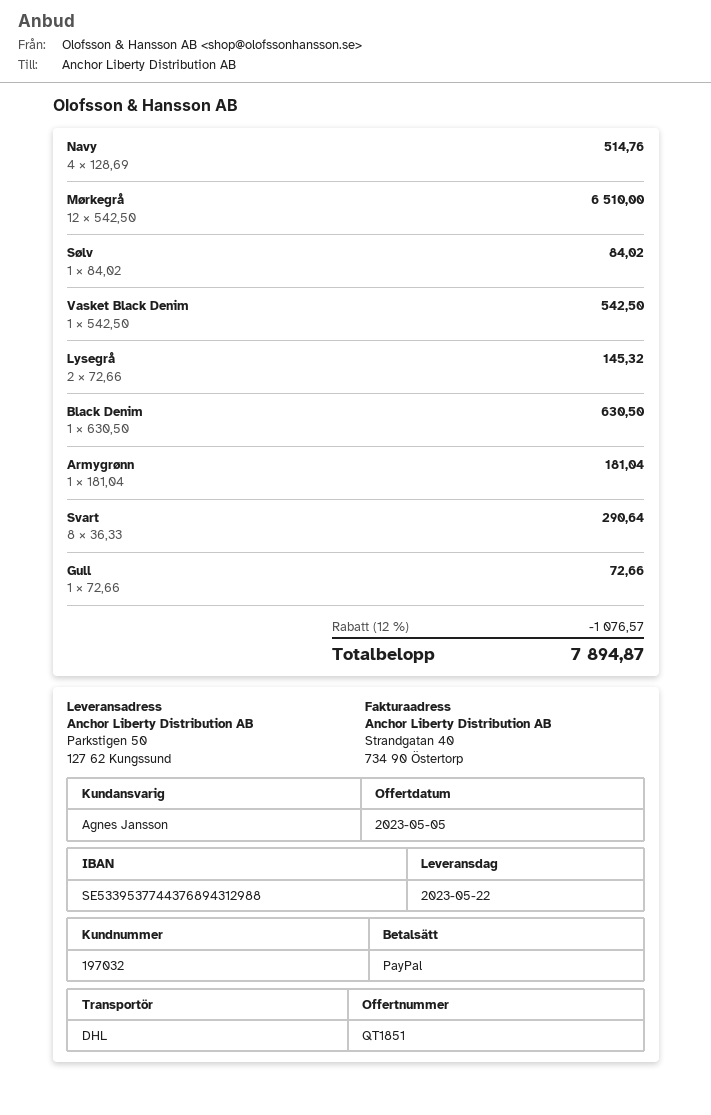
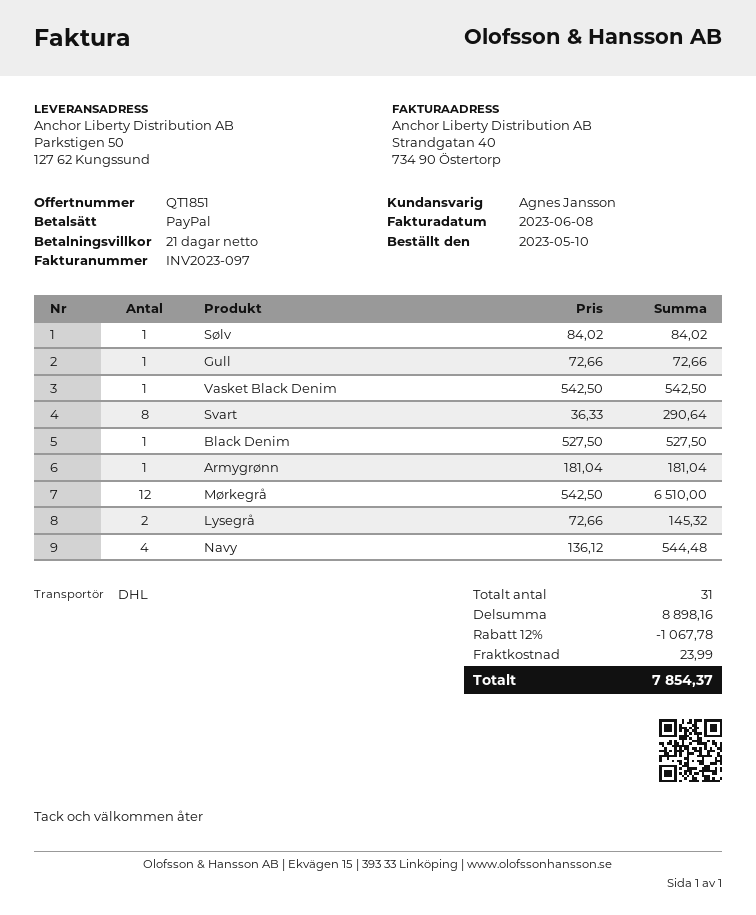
Navy: 4 x 128.69 = 514.76 -> 4 x 136.12 = 544.48
Black Denim: 1 x 630.50 = 630.50 -> 1 x 527.50 = 527.50
discount: 12% = 1076.57 -> 12% = 1067.78
shipping: none -> 23.99
total: 7894.87 -> 7854.37

